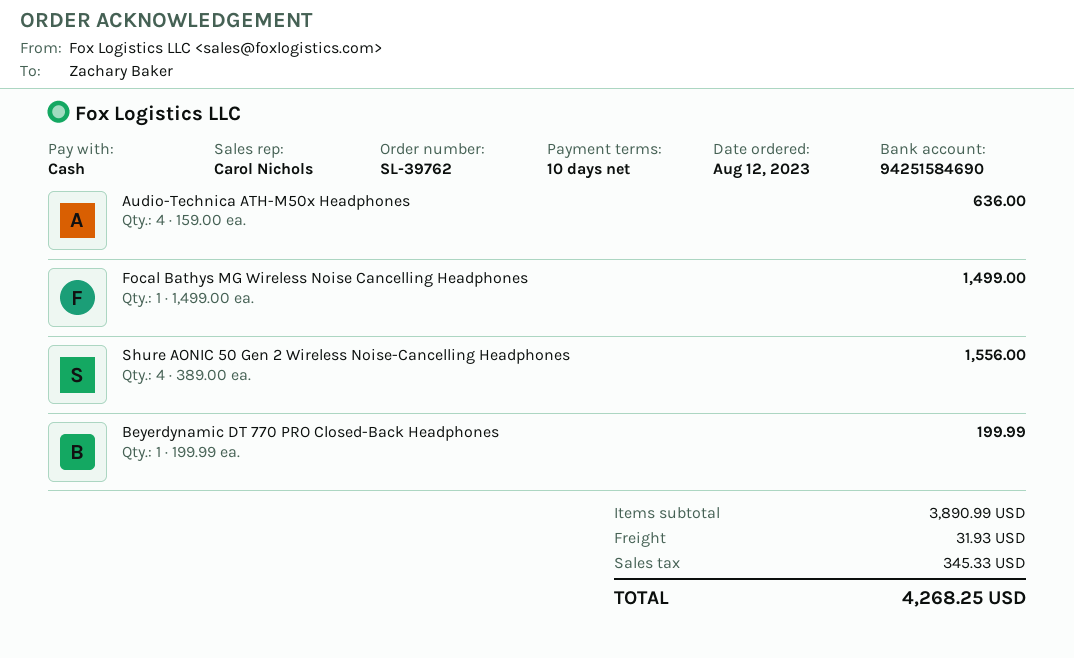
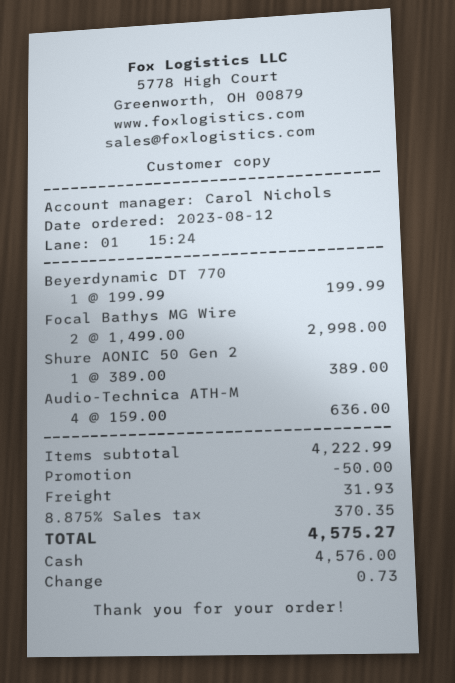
Focal Bathys MG Wireless Noise Cancelling Headphones: 1 x 1499.00 = 1499.00 -> 2 x 1499.00 = 2998.00
Shure AONIC 50 Gen 2 Wireless Noise-Cancelling Headphones: 4 x 389.00 = 1556.00 -> 1 x 389.00 = 389.00
subtotal: 3890.99 -> 4222.99
discount: none -> 50.00
tax: 345.33 -> 370.35
total: 4268.25 -> 4575.27

